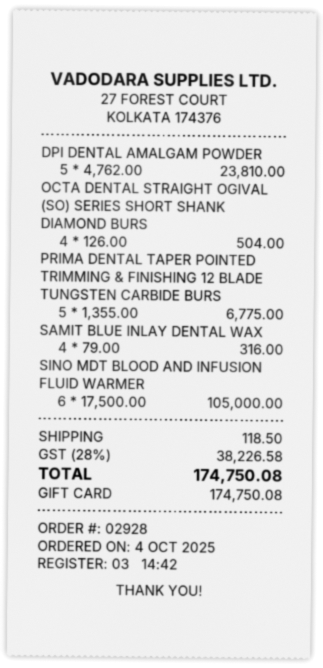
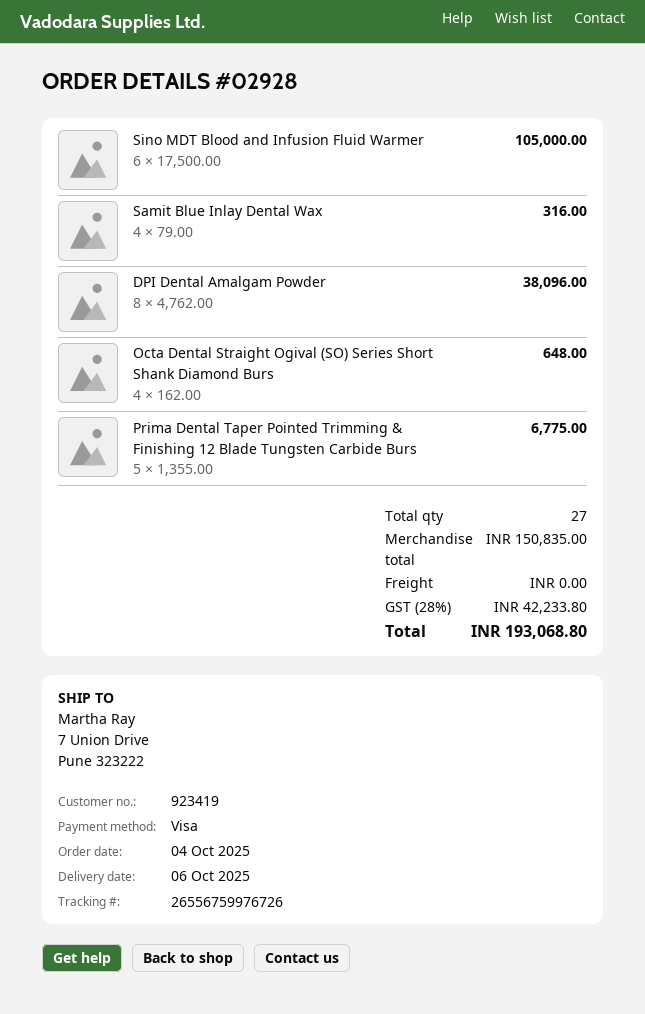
payment method: gift card -> Visa
DPI DENTAL AMALGAM POWDER: 5 x 4762.00 = 23810.00 -> 8 x 4762.00 = 38096.00
OCTA DENTAL STRAIGHT OGIVAL (SO) SERIES SHORT SHANK DIAMOND BURS: 4 x 126.00 = 504.00 -> 4 x 162.00 = 648.00
shipping: 118.50 -> 0.00
tax: 28% = 38226.58 -> 28% = 42233.80
total: 174750.08 -> 193068.80

